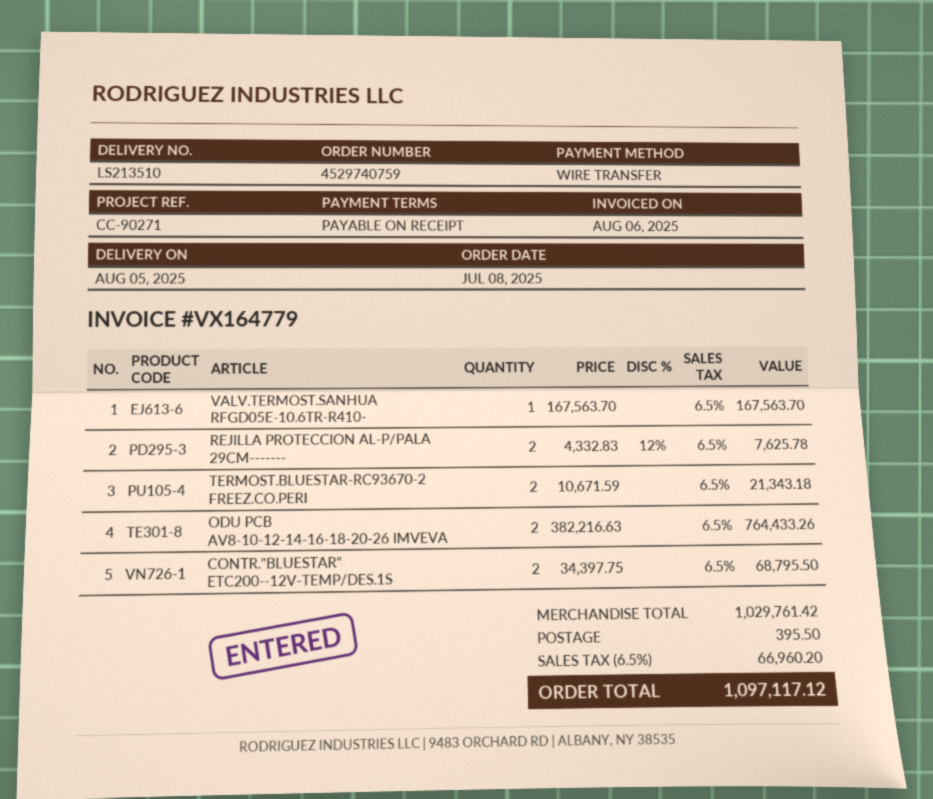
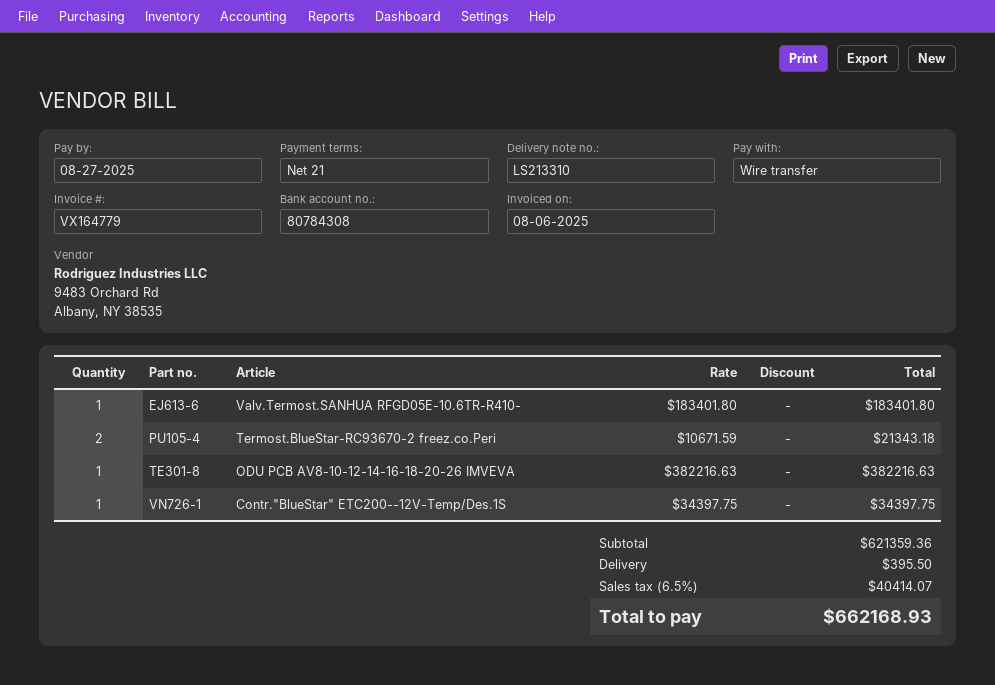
delivery note number: LS213510 -> LS213310
payment terms: on receipt -> 21 days
VALV.TERMOST.SANHUA RFGD05E-10.6TR-R410-: 1 x 167563.70 = 167563.70 -> 1 x 183401.80 = 183401.80
REJILLA PROTECCION AL-P/PALA 29CM-------: 2 x 4332.83 - 12% = 7625.78 -> none
ODU PCB AV8-10-12-14-16-18-20-26 IMVEVA: 2 x 382216.63 = 764433.26 -> 1 x 382216.63 = 382216.63
CONTR."BLUESTAR" ETC200--12V-TEMP/DES.1S: 2 x 34397.75 = 68795.50 -> 1 x 34397.75 = 34397.75
subtotal: 1029761.42 -> 621359.36
tax: 6.5% = 66960.20 -> 6.5% = 40414.07
total: 1097117.12 -> 662168.93

